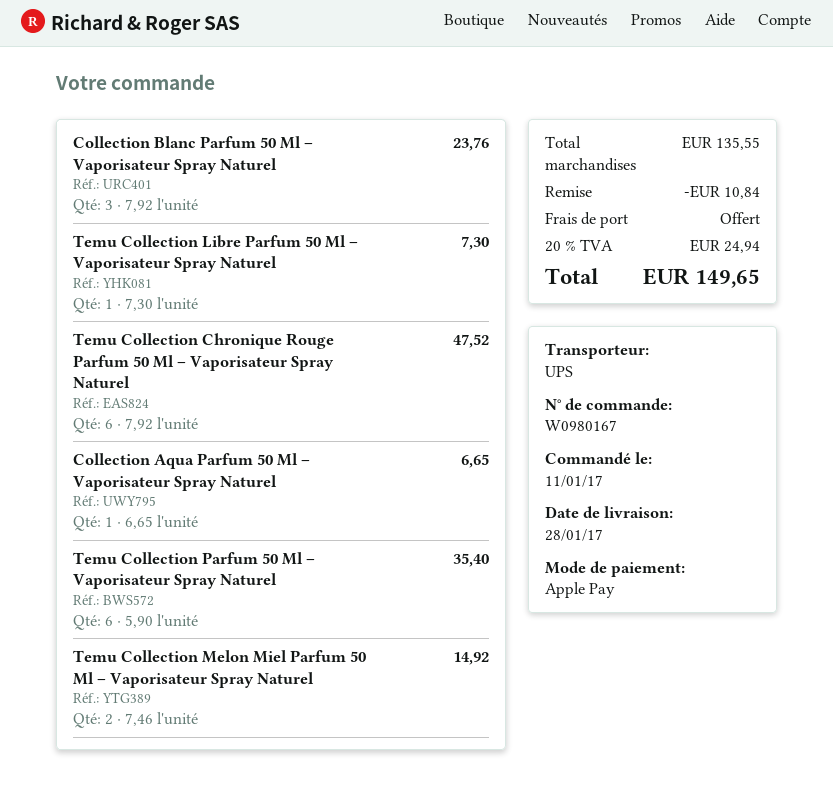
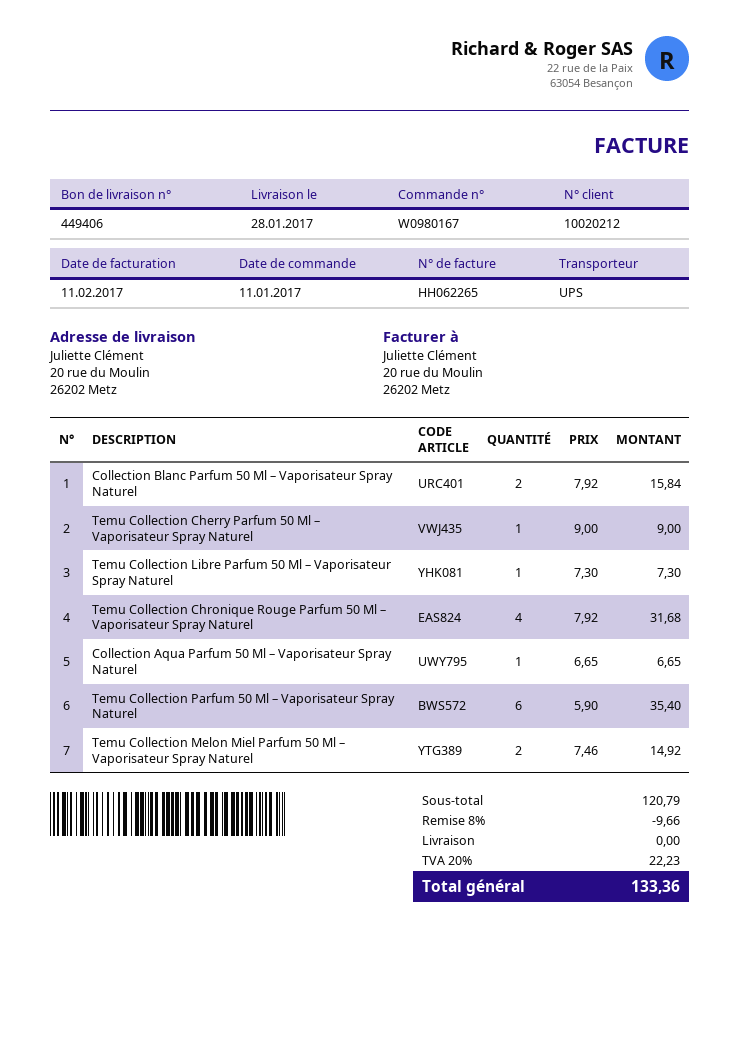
Collection Blanc Parfum 50 Ml – Vaporisateur Spray Naturel: 3 x 7.92 = 23.76 -> 2 x 7.92 = 15.84
Temu Collection Chronique Rouge Parfum 50 Ml – Vaporisateur Spray Naturel: 6 x 7.92 = 47.52 -> 4 x 7.92 = 31.68
Temu Collection Cherry Parfum 50 Ml – Vaporisateur Spray Naturel: none -> 1 x 9.00 = 9.00
subtotal: 135.55 -> 120.79
discount: 10.84 -> 9.66
tax: 20% = 24.94 -> 20% = 22.23
total: 149.65 -> 133.36

